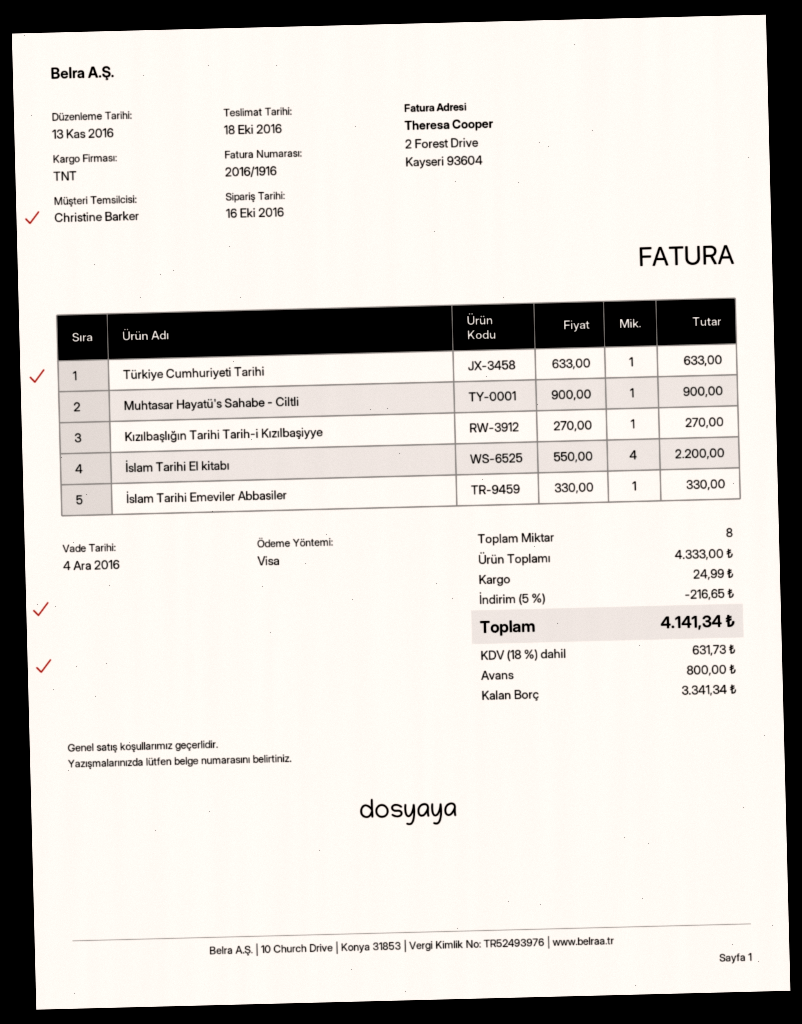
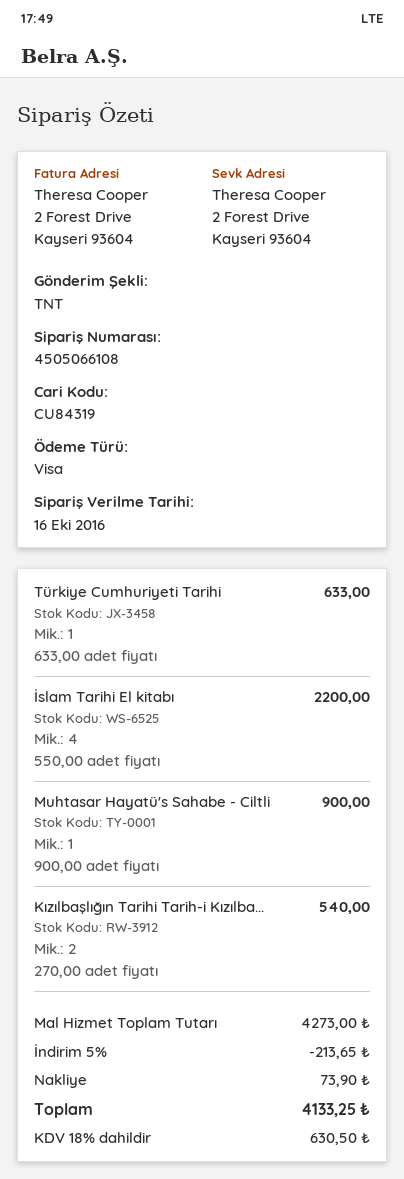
Kızılbaşlığın Tarihi Tarih-i Kızılbaşiyye: 1 x 270.00 = 270.00 -> 2 x 270.00 = 540.00
İslam Tarihi Emeviler Abbasiler: 1 x 330.00 = 330.00 -> none
subtotal: 4333.00 -> 4273.00
discount: 5% = 216.65 -> 5% = 213.65
shipping: 24.99 -> 73.90
tax: 18% = 631.73 -> 18% = 630.50
total: 4141.34 -> 4133.25

